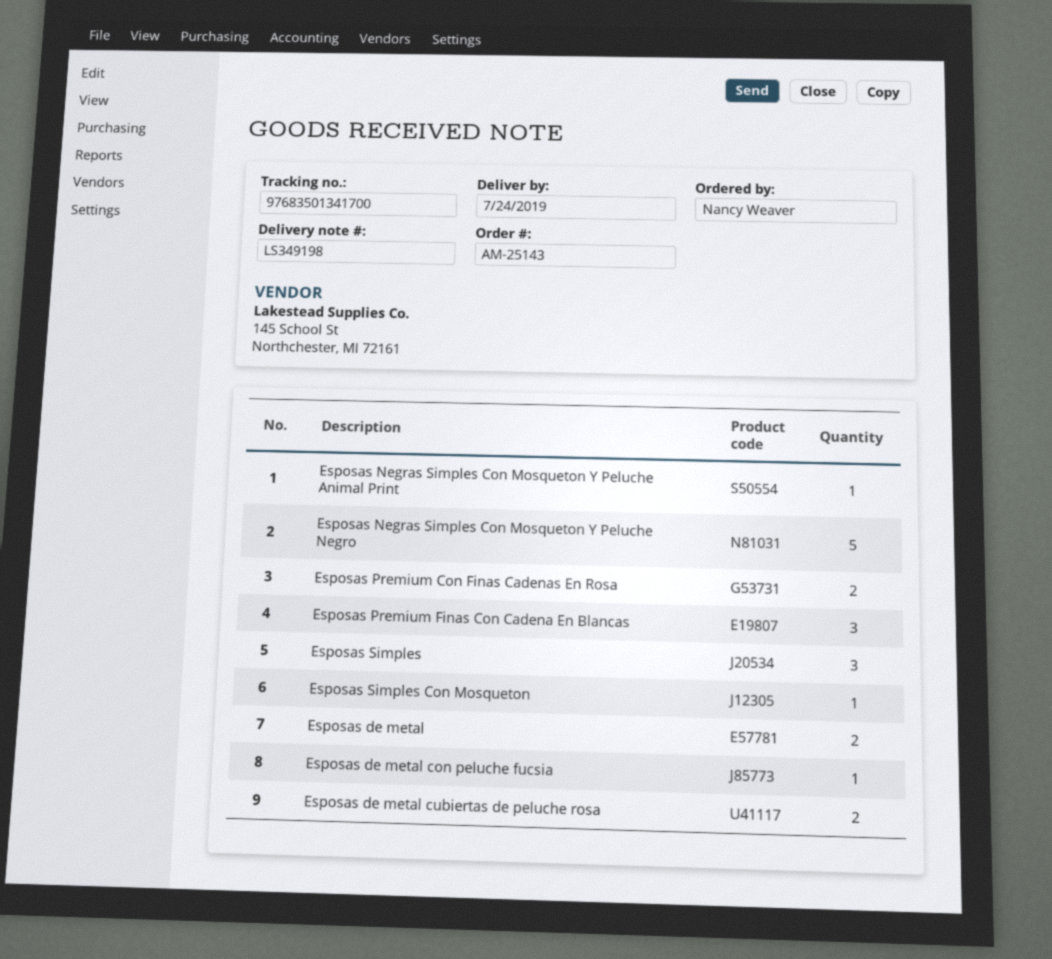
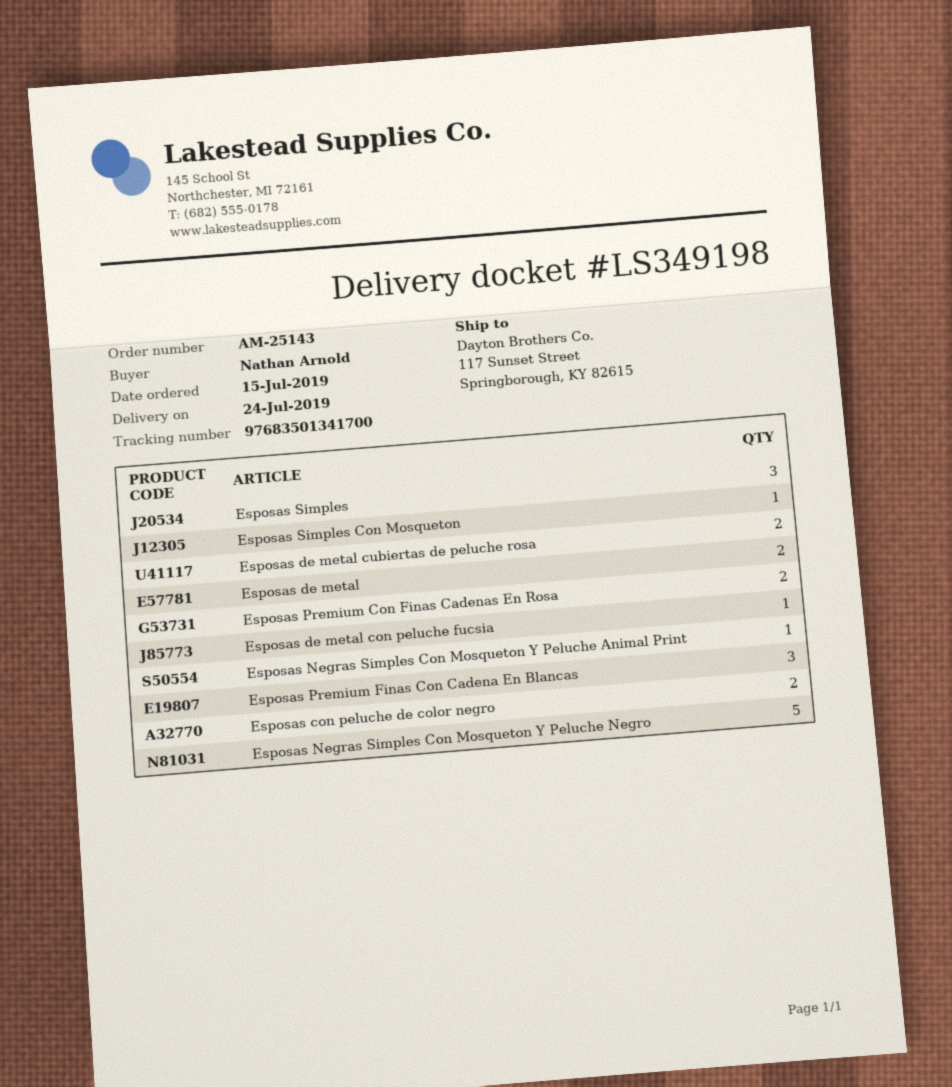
ordered by: Nancy Weaver -> Nathan Arnold
Esposas con peluche de color negro: none -> 2

